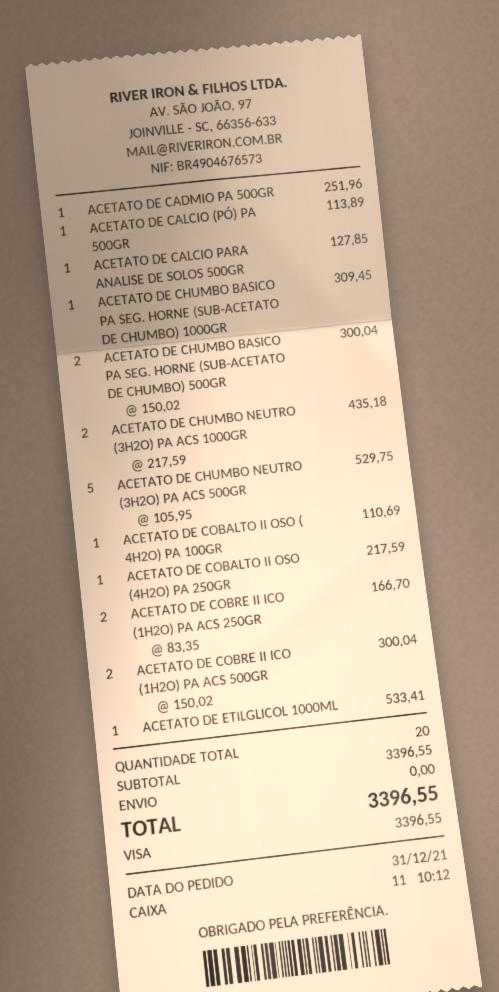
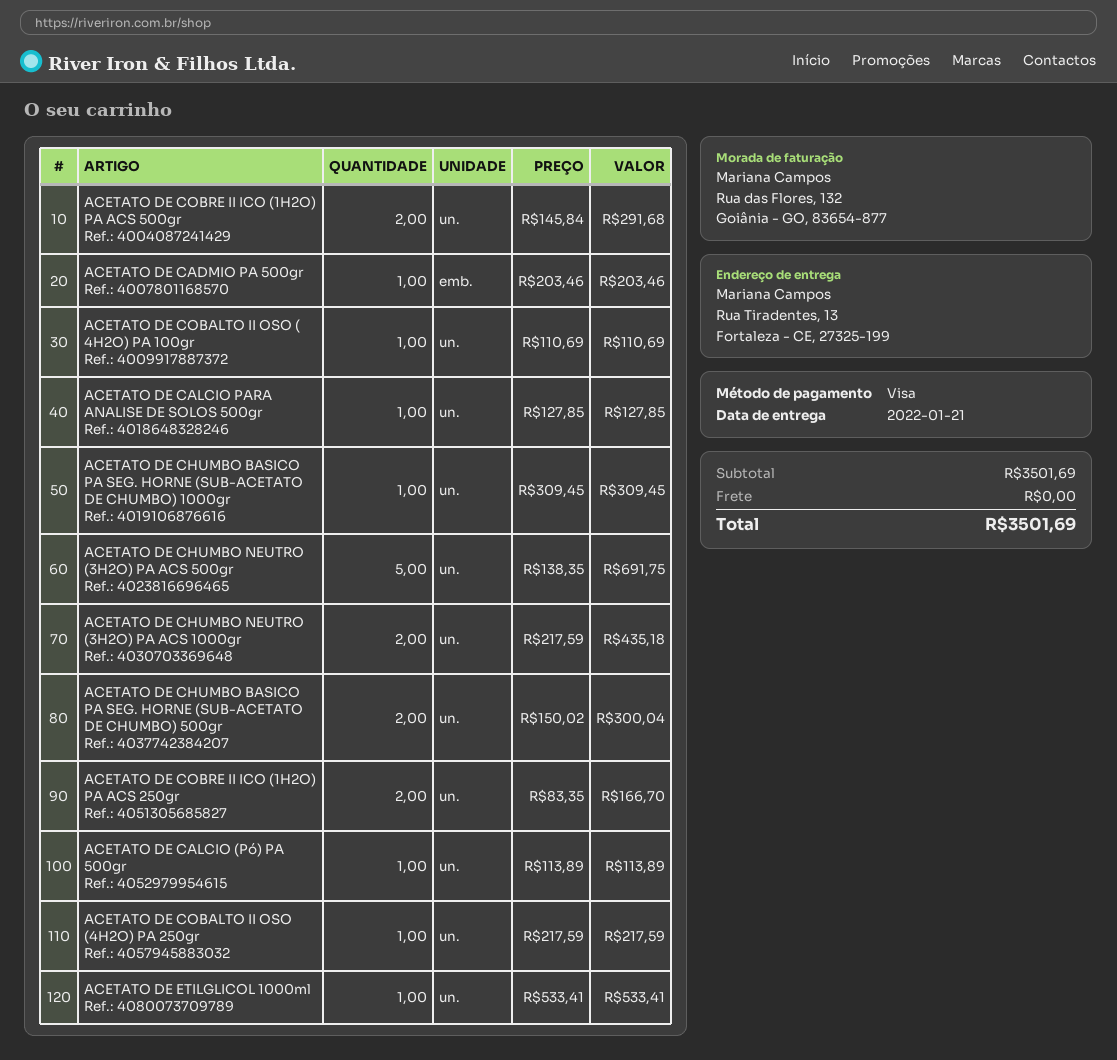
ACETATO DE CADMIO PA 500GR: 1 x 251.96 = 251.96 -> 1 x 203.46 = 203.46
ACETATO DE CHUMBO NEUTRO (3H2O) PA ACS 500GR: 5 x 105.95 = 529.75 -> 5 x 138.35 = 691.75
ACETATO DE COBRE II ICO (1H2O) PA ACS 500GR: 2 x 150.02 = 300.04 -> 2 x 145.84 = 291.68
subtotal: 3396.55 -> 3501.69
total: 3396.55 -> 3501.69

